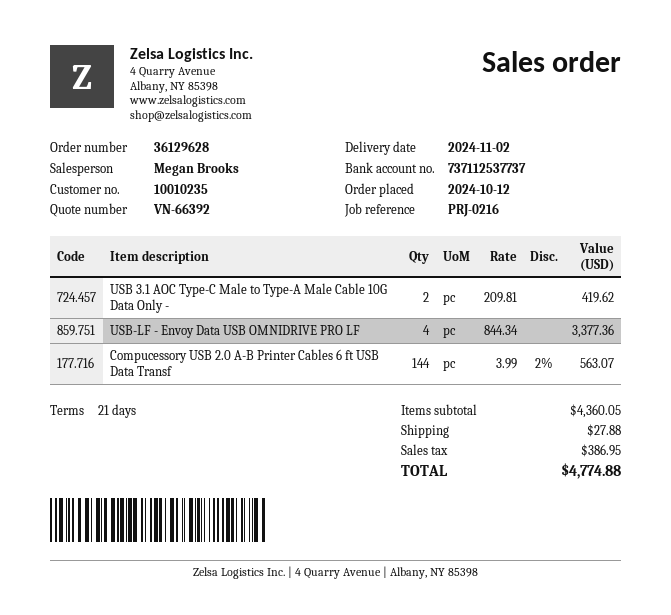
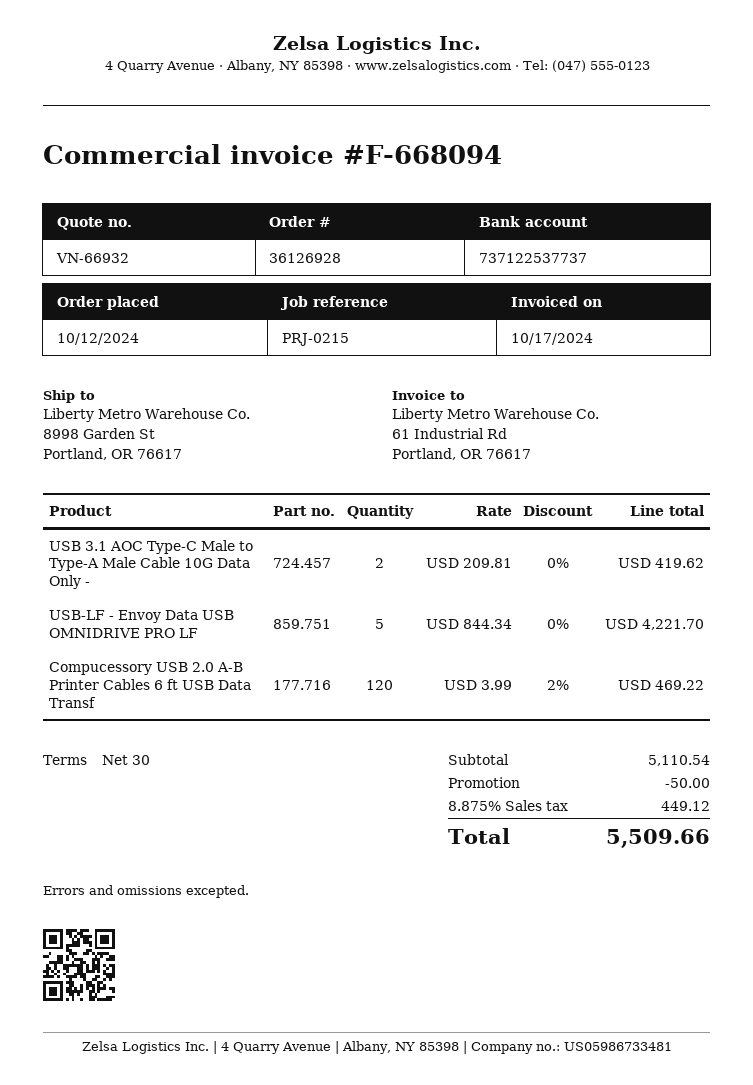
quote number: VN-66392 -> VN-66932
order number: 36129628 -> 36126928
payment terms: 21 days -> 30 days
reference: PRJ-0216 -> PRJ-0215
bank account: 737112537737 -> 737122537737
USB-LF - Envoy Data USB OMNIDRIVE PRO LF: 4 x 844.34 = 3377.36 -> 5 x 844.34 = 4221.70
Compucessory USB 2.0 A-B Printer Cables 6 ft USB Data Transf: 144 x 3.99 - 2% = 563.07 -> 120 x 3.99 - 2% = 469.22
subtotal: 4360.05 -> 5110.54
discount: none -> 50.00
shipping: 27.88 -> none
tax: 386.95 -> 449.12
total: 4774.88 -> 5509.66

